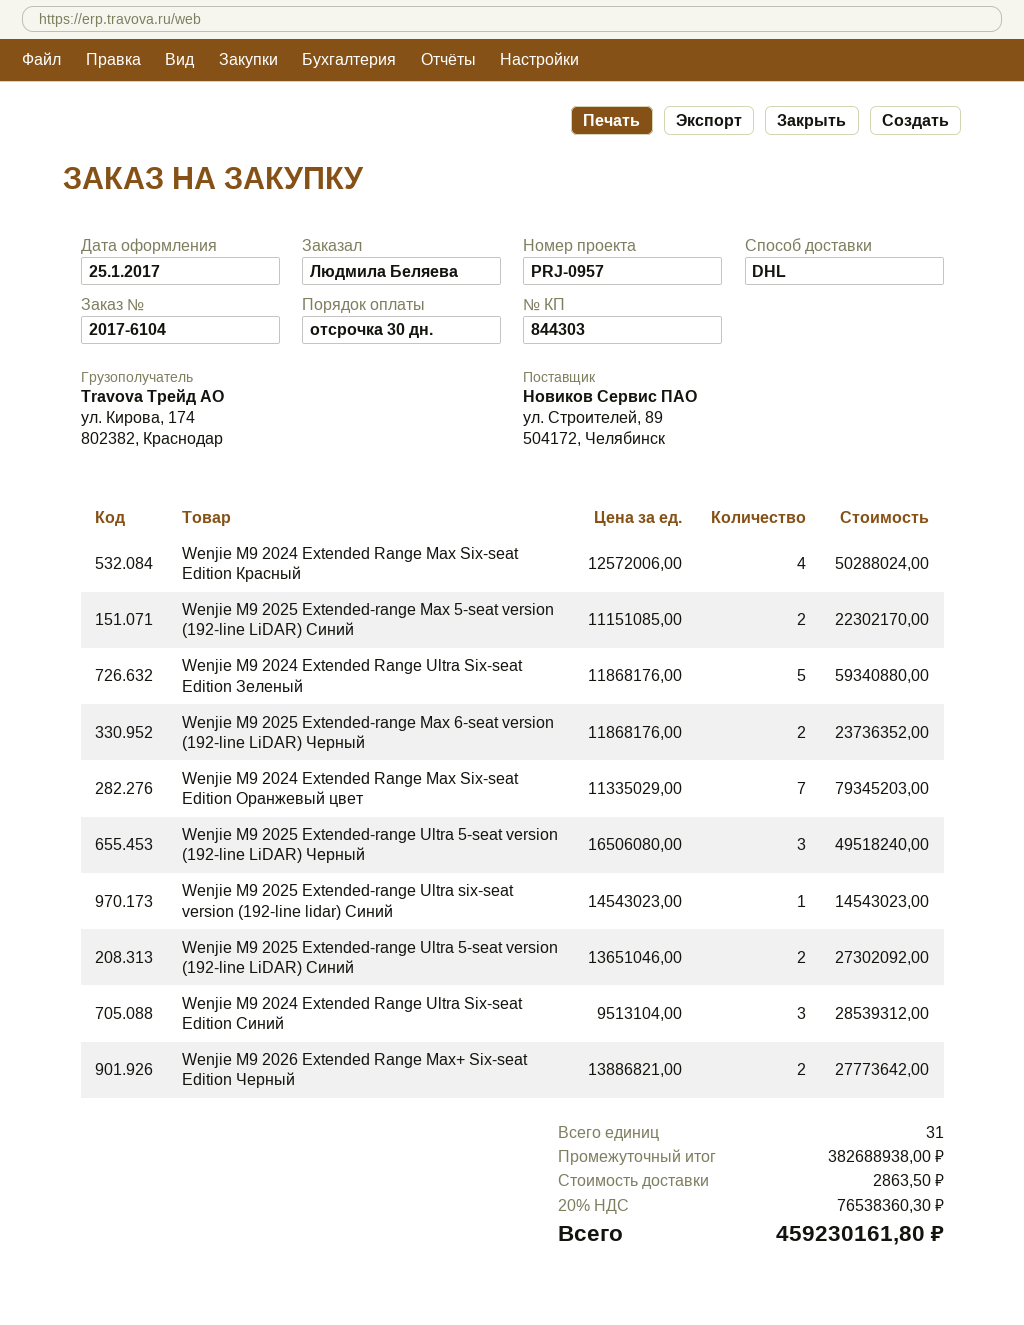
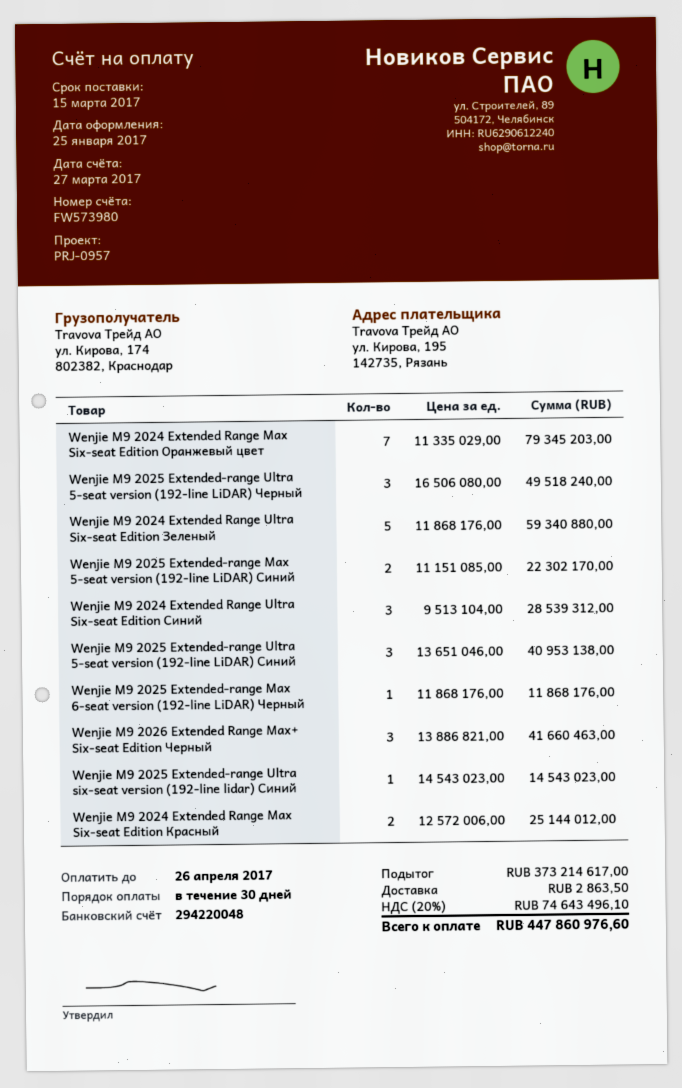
Wenjie M9 2024 Extended Range Max Six-seat Edition Красный: 4 x 12572006.00 = 50288024.00 -> 2 x 12572006.00 = 25144012.00
Wenjie M9 2025 Extended-range Max 6-seat version (192-line LiDAR) Черный: 2 x 11868176.00 = 23736352.00 -> 1 x 11868176.00 = 11868176.00
Wenjie M9 2025 Extended-range Ultra 5-seat version (192-line LiDAR) Синий: 2 x 13651046.00 = 27302092.00 -> 3 x 13651046.00 = 40953138.00
Wenjie M9 2026 Extended Range Max+ Six-seat Edition Черный: 2 x 13886821.00 = 27773642.00 -> 3 x 13886821.00 = 41660463.00
subtotal: 382688938.00 -> 373214617.00
tax: 20% = 76538360.30 -> 20% = 74643496.10
total: 459230161.80 -> 447860976.60

